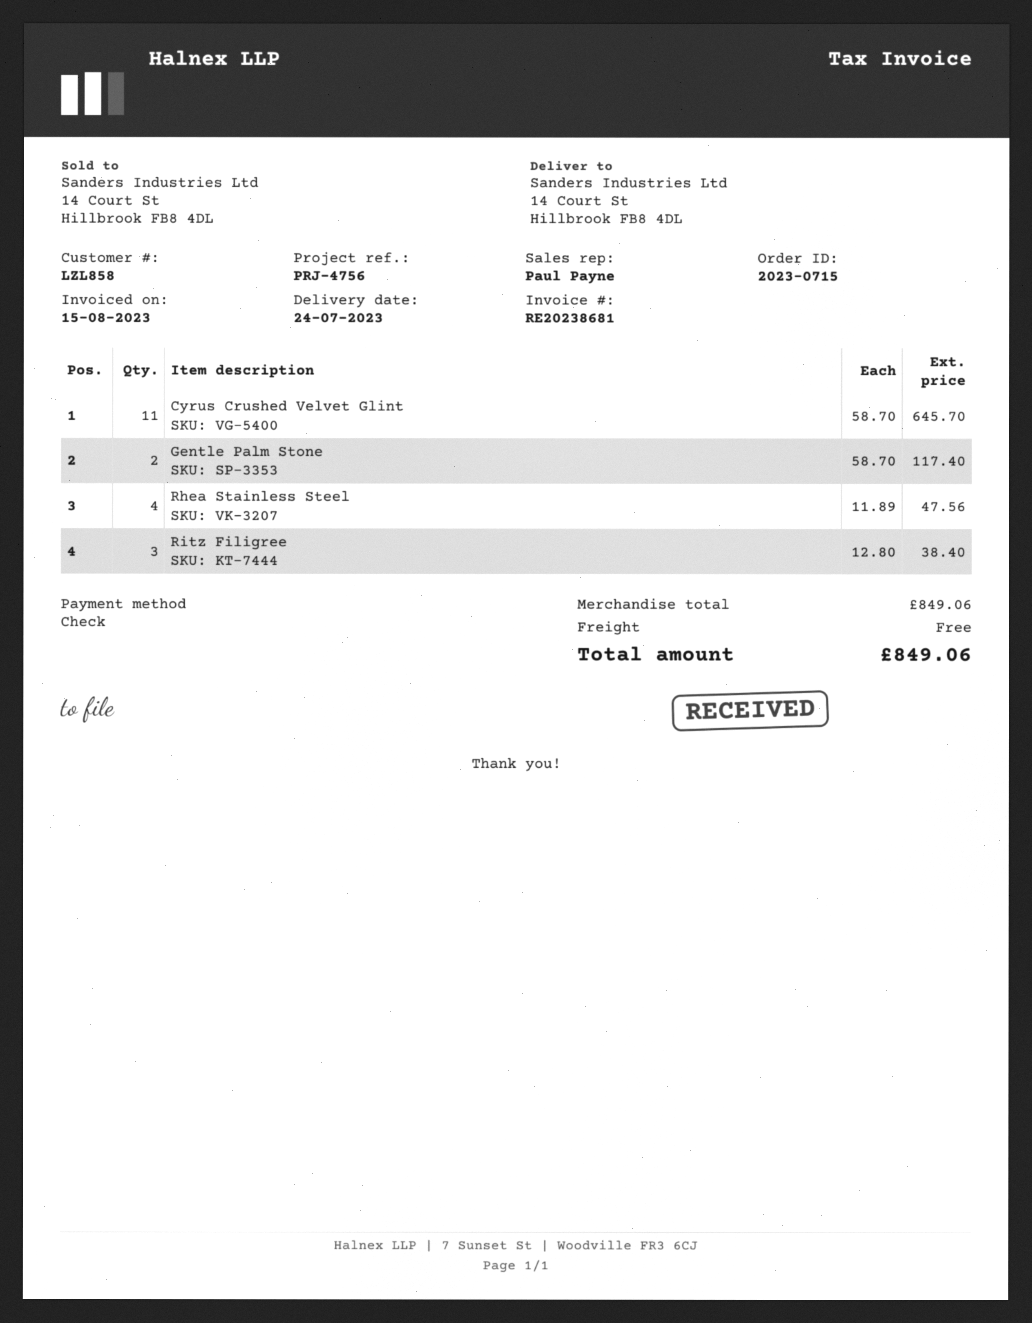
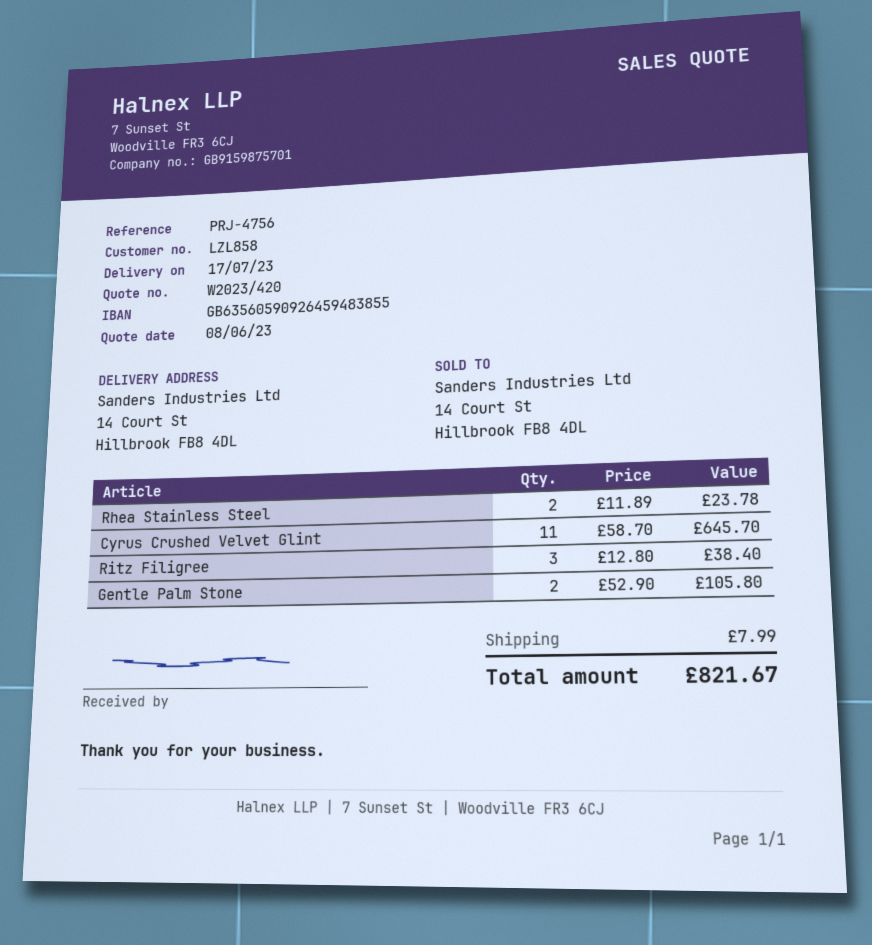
delivery date: 2023-07-24 -> 2023-07-17
Gentle Palm Stone: 2 x 58.70 = 117.40 -> 2 x 52.90 = 105.80
Rhea Stainless Steel: 4 x 11.89 = 47.56 -> 2 x 11.89 = 23.78
shipping: 0.00 -> 7.99
total: 849.06 -> 821.67

